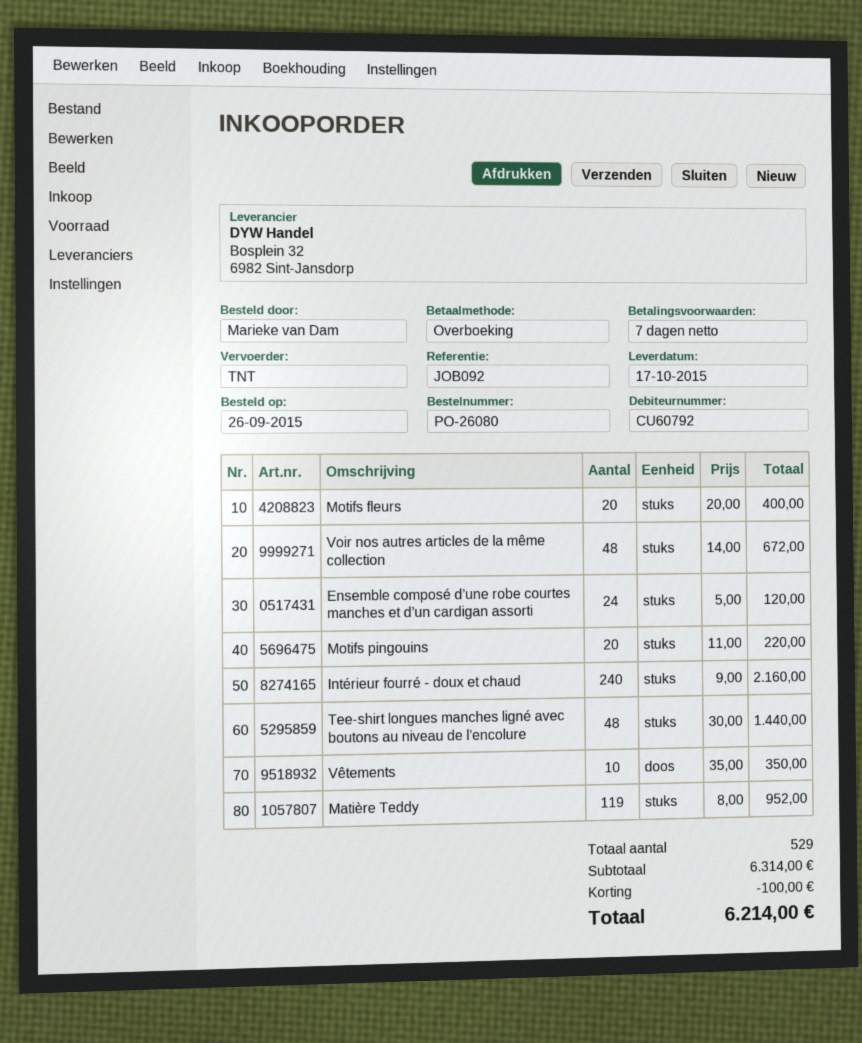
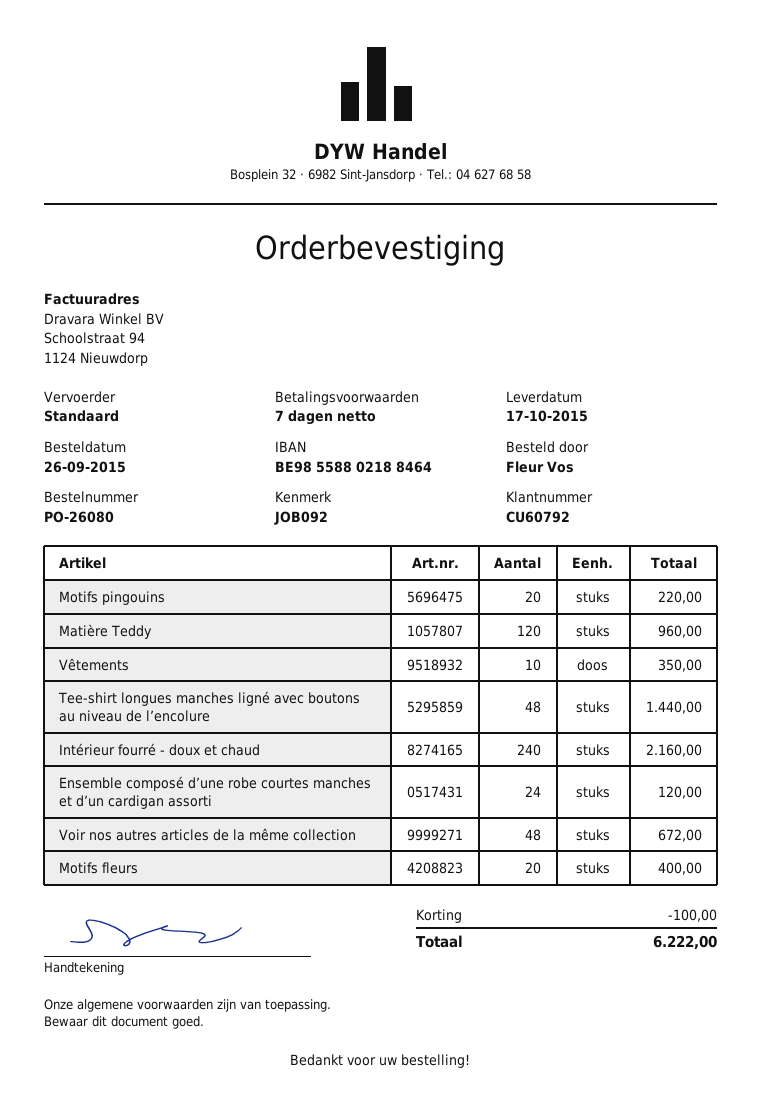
ordered by: Marieke van Dam -> Fleur Vos
shipping method: TNT -> standard
Matière Teddy: 119 for 952.00 -> 120 for 960.00
total: 6214.00 -> 6222.00

